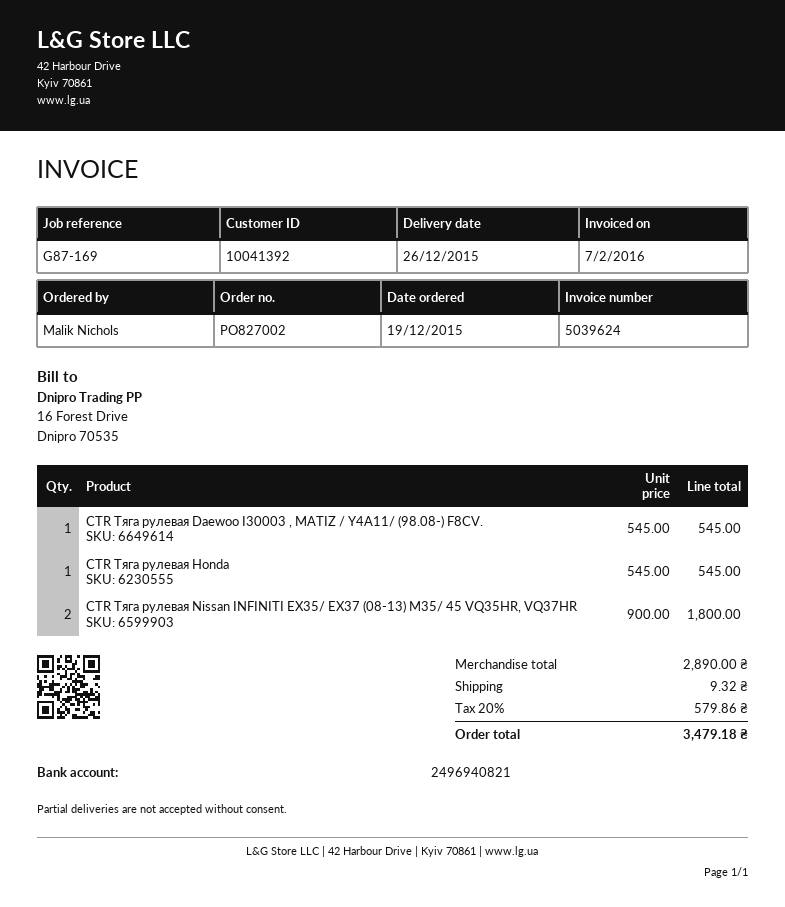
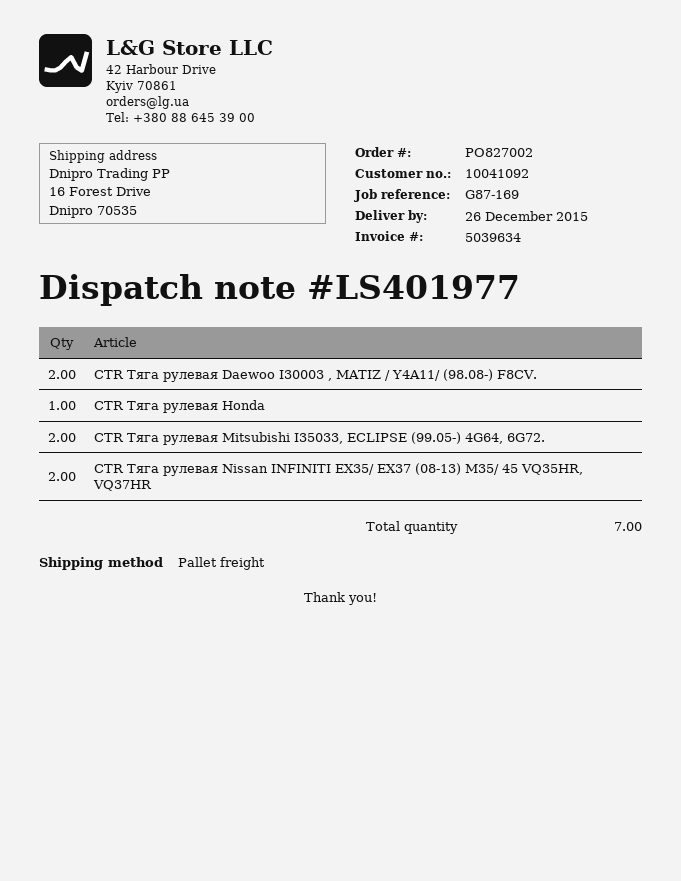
invoice number: 5039624 -> 5039634
customer number: 10041392 -> 10041092
CTR Тяга рулевая Daewoo I30003 , MATIZ / Y4A11/ (98.08-) F8CV.: 1 -> 2
CTR Тяга рулевая Mitsubishi I35033, ECLIPSE (99.05-) 4G64, 6G72.: none -> 2

